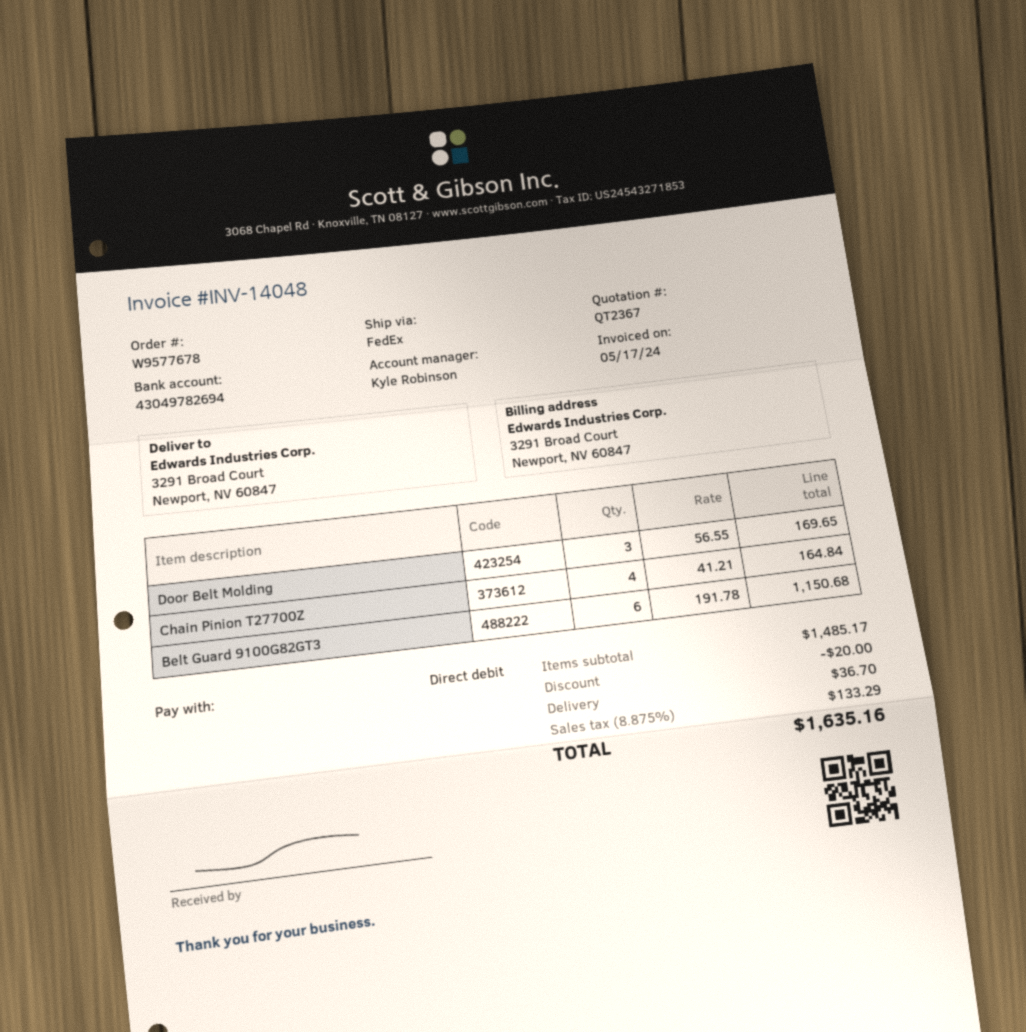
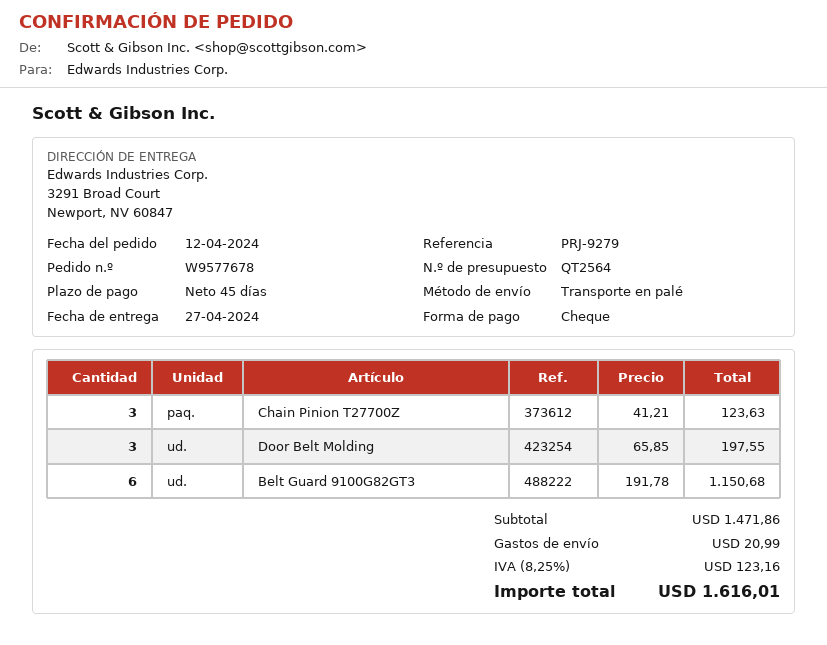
quote number: QT2367 -> QT2564
payment method: direct debit -> cheque
shipping method: FedEx -> pallet freight
Door Belt Molding: 3 x 56.55 = 169.65 -> 3 x 65.85 = 197.55
Chain Pinion T27700Z: 4 x 41.21 = 164.84 -> 3 x 41.21 = 123.63
subtotal: 1485.17 -> 1471.86
discount: 20.00 -> none
shipping: 36.70 -> 20.99
tax: 8.875% = 133.29 -> 8.25% = 123.16
total: 1635.16 -> 1616.01

